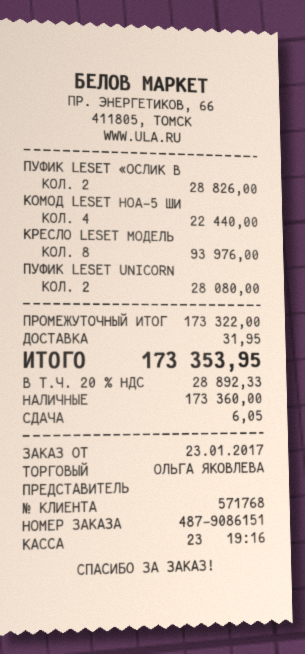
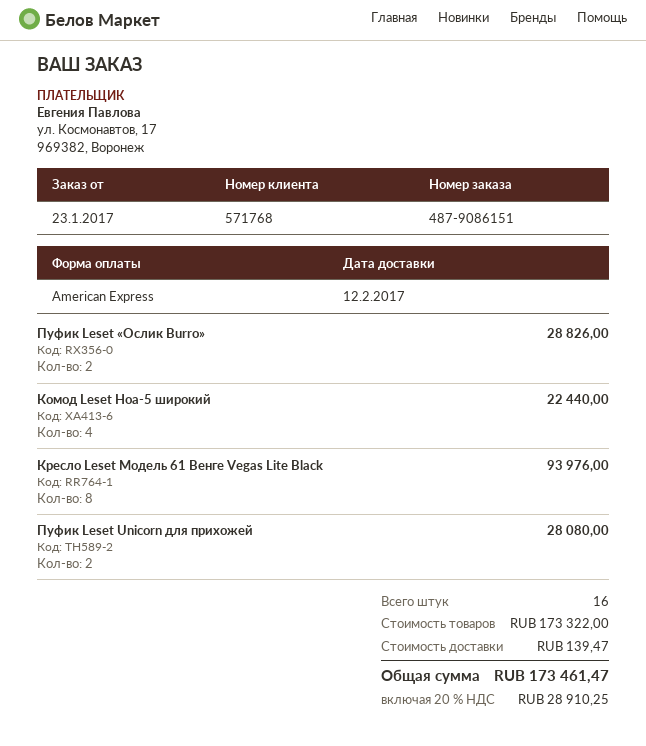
payment method: cash -> American Express
shipping: 31.95 -> 139.47
tax: 20% = 28892.33 -> 20% = 28910.25
total: 173353.95 -> 173461.47

